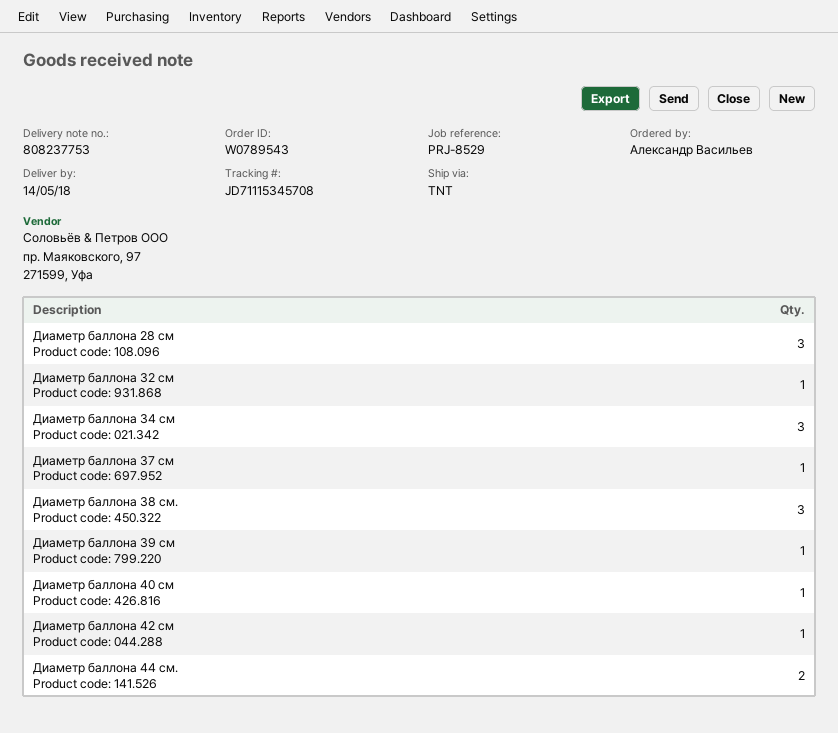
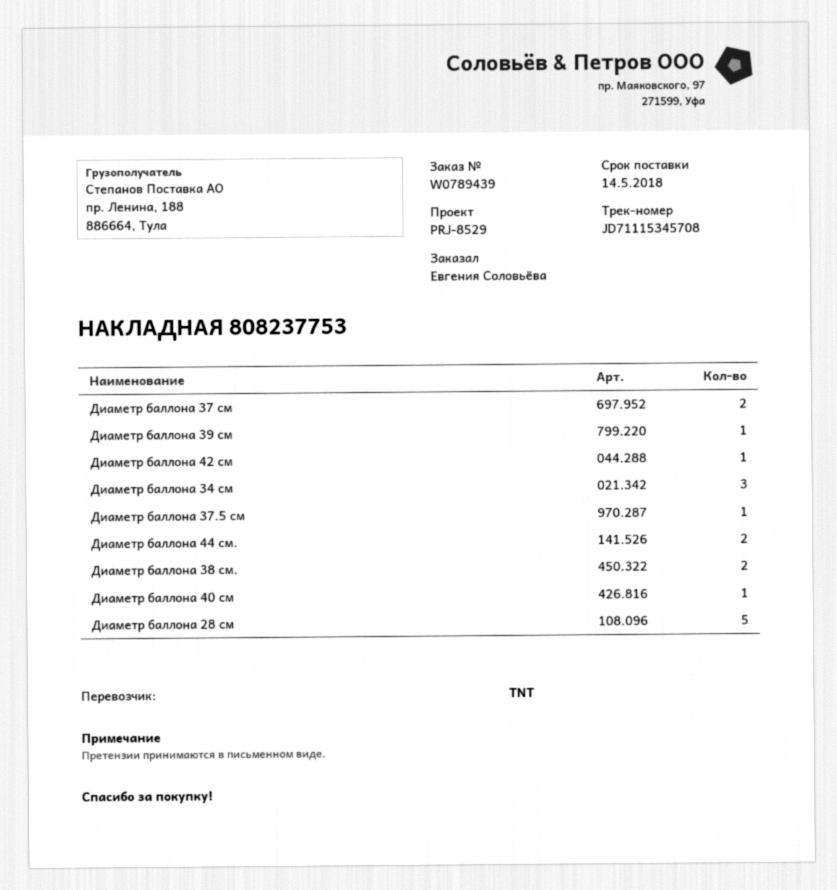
order number: W0789543 -> W0789439
ordered by: Александр Васильев -> Евгения Соловьёва
Диаметр баллона 28 см: 3 -> 5
Диаметр баллона 32 см: 1 -> none
Диаметр баллона 37 см: 1 -> 2
Диаметр баллона 38 см.: 3 -> 2
Диаметр баллона 37.5 см: none -> 1

